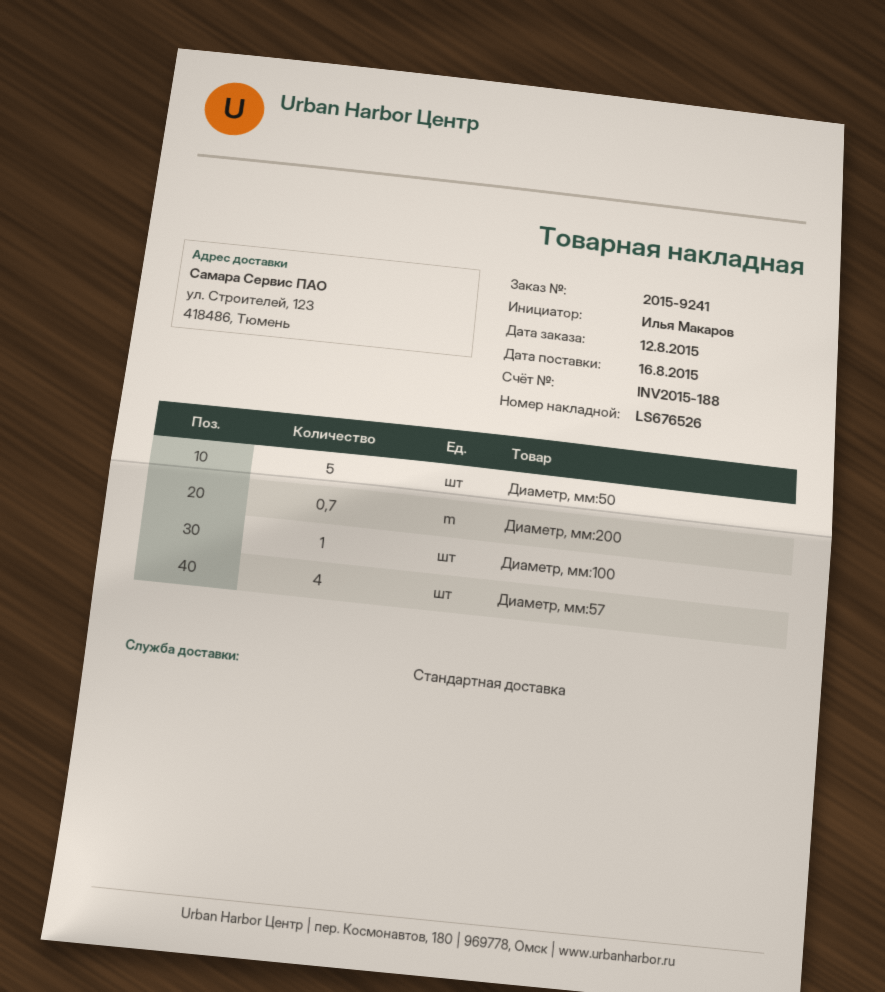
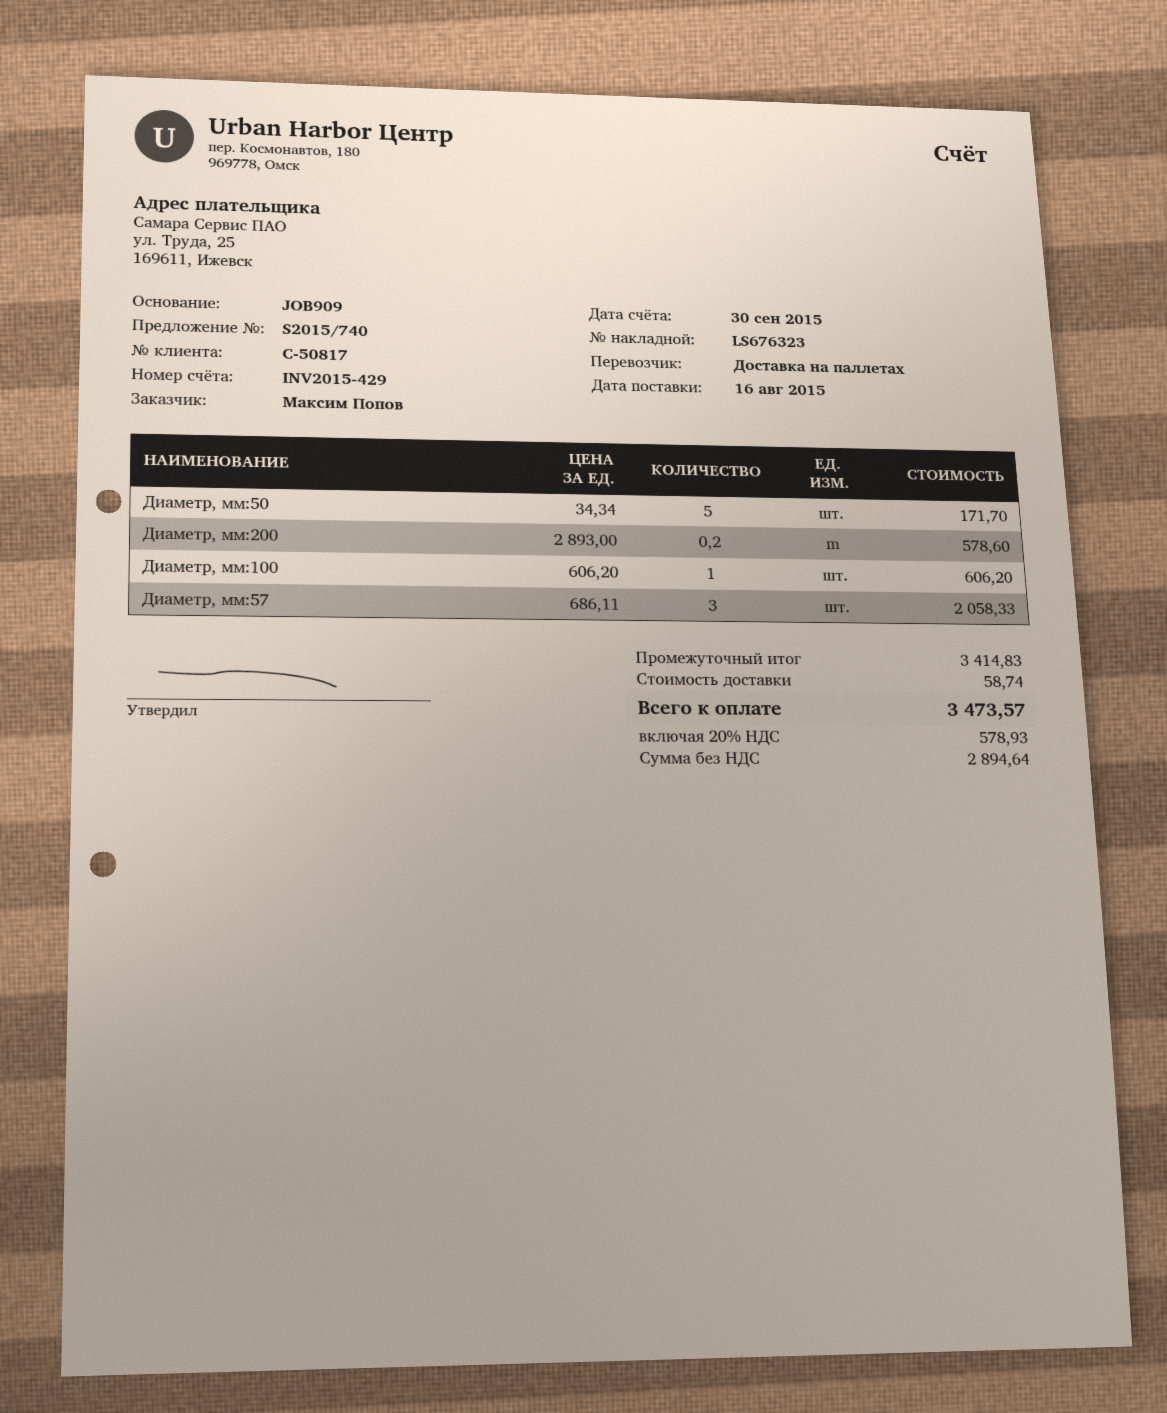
delivery note number: LS676526 -> LS676323
invoice number: INV2015-188 -> INV2015-429
ordered by: Илья Макаров -> Максим Попов
shipping method: standard -> pallet freight
Диаметр, мм:200: 0.7 -> 0.2
Диаметр, мм:57: 4 -> 3

